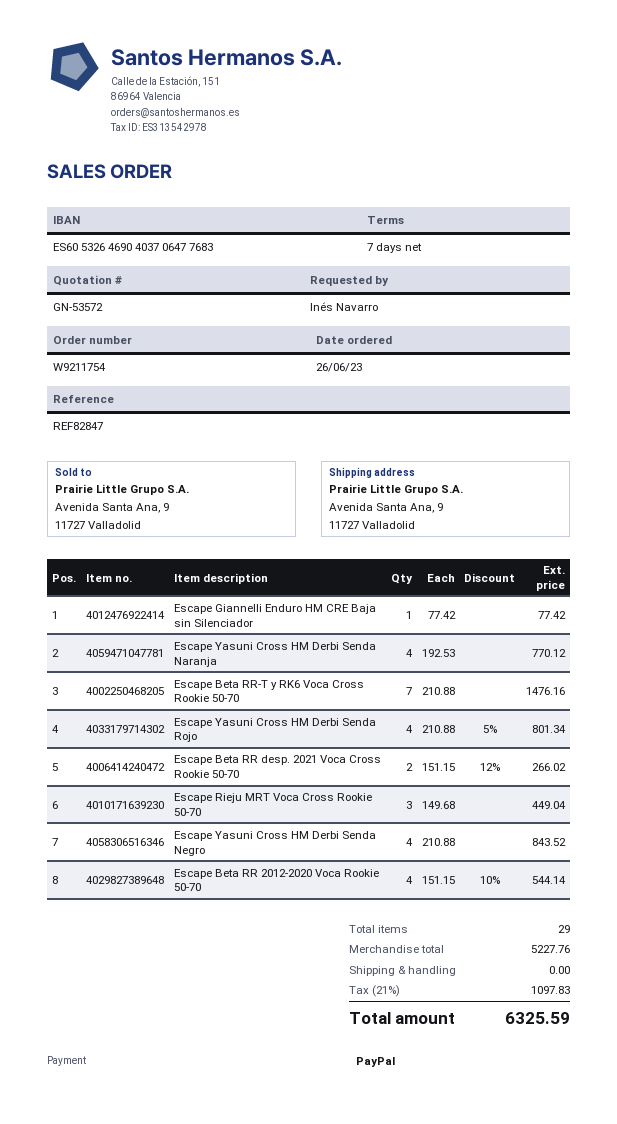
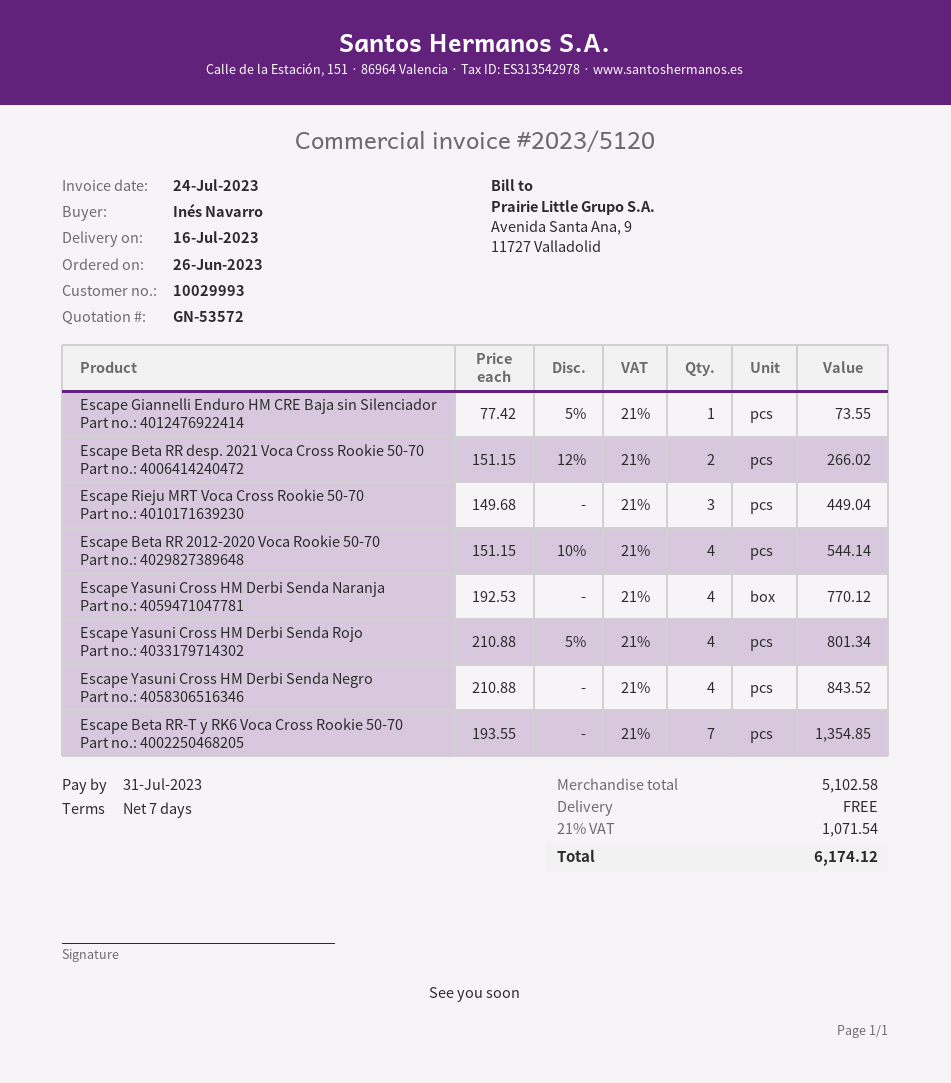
Escape Giannelli Enduro HM CRE Baja sin Silenciador: 1 x 77.42 = 77.42 -> 1 x 77.42 - 5% = 73.55
Escape Beta RR-T y RK6 Voca Cross Rookie 50-70: 7 x 210.88 = 1476.16 -> 7 x 193.55 = 1354.85
subtotal: 5227.76 -> 5102.58
tax: 21% = 1097.83 -> 21% = 1071.54
total: 6325.59 -> 6174.12

